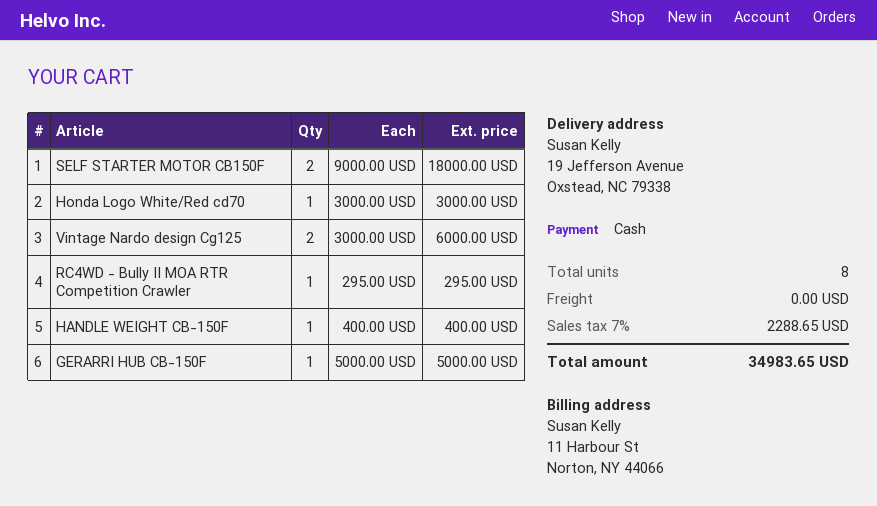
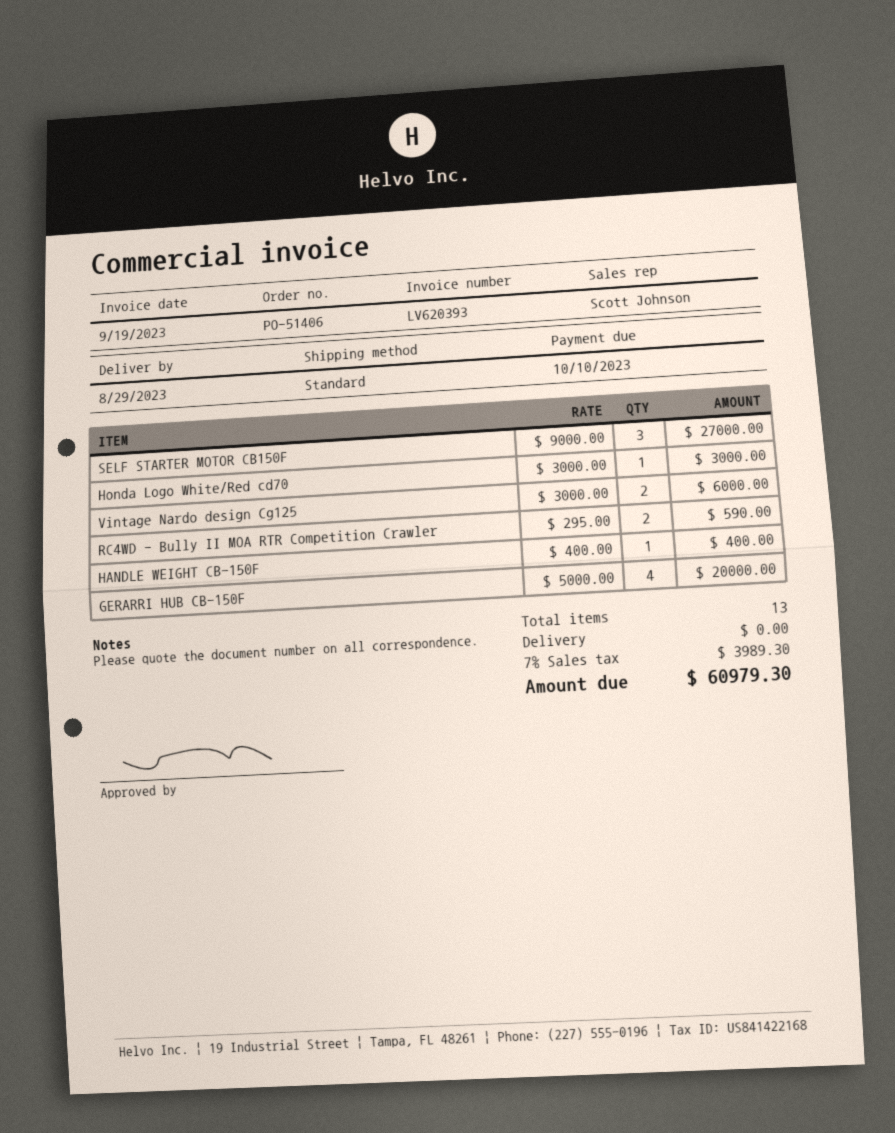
SELF STARTER MOTOR CB150F: 2 x 9000.00 = 18000.00 -> 3 x 9000.00 = 27000.00
RC4WD - Bully II MOA RTR Competition Crawler: 1 x 295.00 = 295.00 -> 2 x 295.00 = 590.00
GERARRI HUB CB-150F: 1 x 5000.00 = 5000.00 -> 4 x 5000.00 = 20000.00
total quantity: 8 -> 13
tax: 7% = 2288.65 -> 7% = 3989.30
total: 34983.65 -> 60979.30

